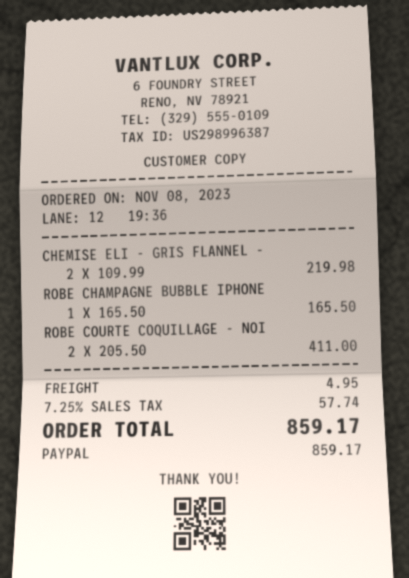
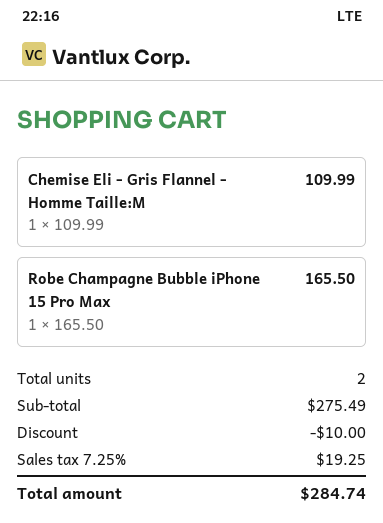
CHEMISE ELI - GRIS FLANNEL -: 2 x 109.99 = 219.98 -> 1 x 109.99 = 109.99
ROBE COURTE COQUILLAGE - NOI: 2 x 205.50 = 411.00 -> none
discount: none -> 10.00
shipping: 4.95 -> none
tax: 7.25% = 57.74 -> 7.25% = 19.25
total: 859.17 -> 284.74

